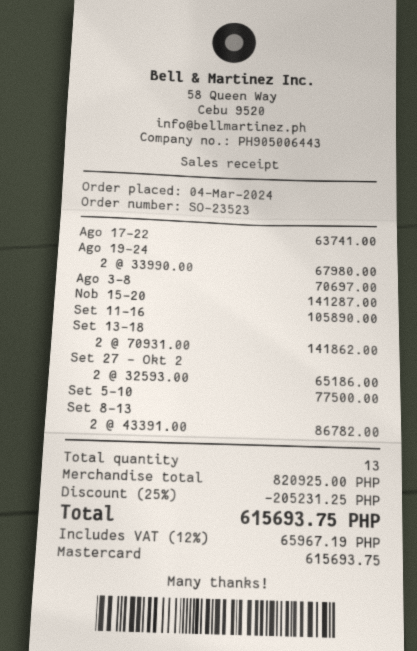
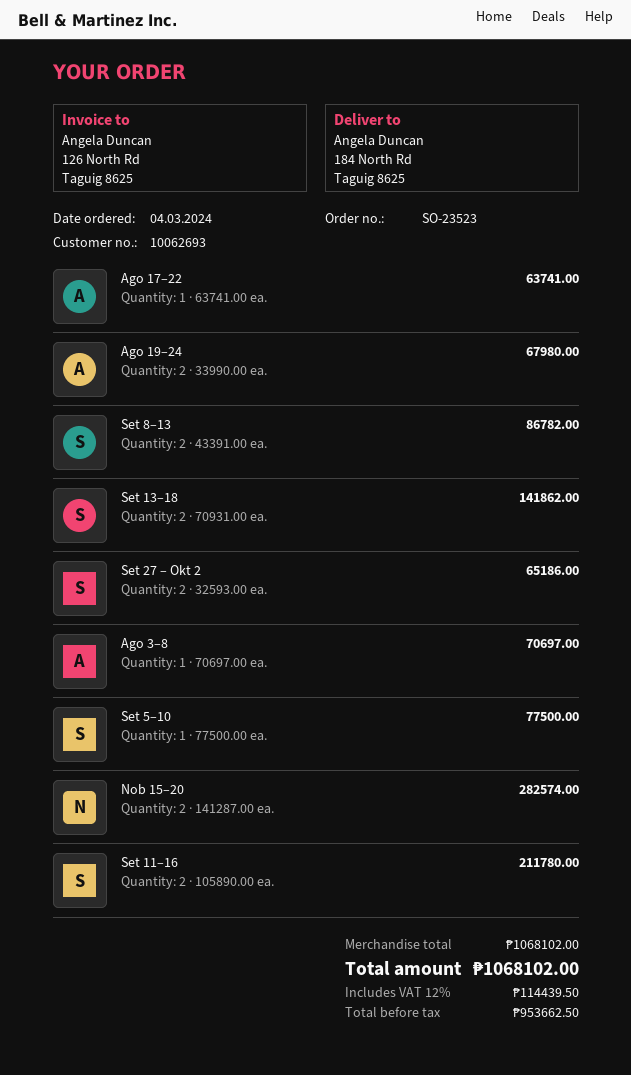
Nob 15–20: 1 x 141287.00 = 141287.00 -> 2 x 141287.00 = 282574.00
Set 11–16: 1 x 105890.00 = 105890.00 -> 2 x 105890.00 = 211780.00
subtotal: 820925.00 -> 1068102.00
discount: 25% = 205231.25 -> none
tax: 12% = 65967.19 -> 12% = 114439.50
total: 615693.75 -> 1068102.00

